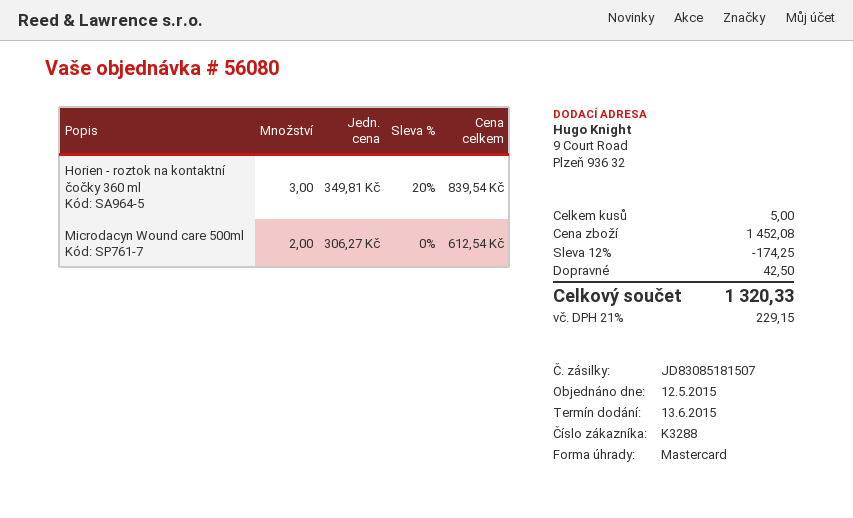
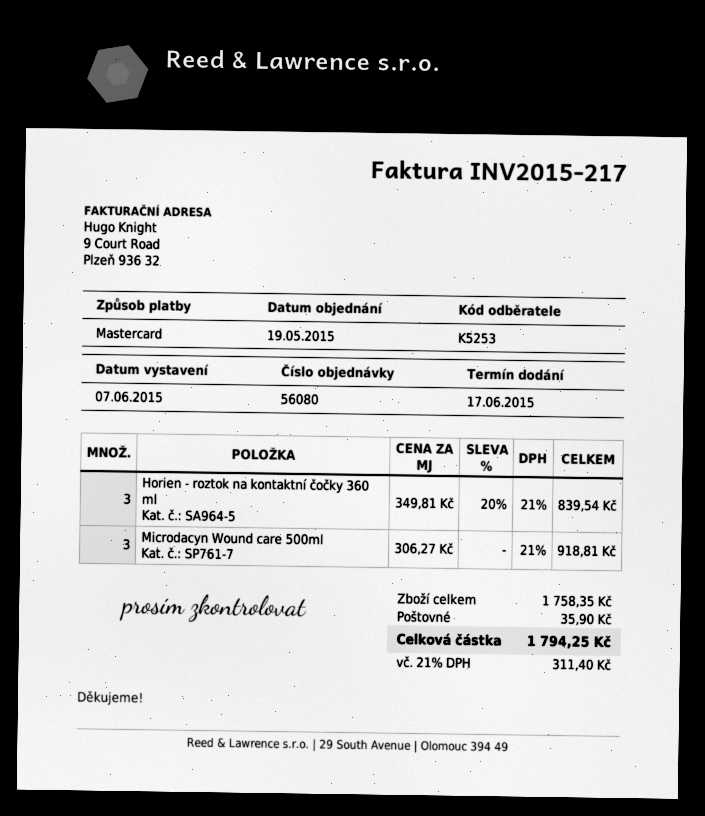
order date: 2015-05-12 -> 2015-05-19
delivery date: 2015-06-13 -> 2015-06-17
customer number: K3288 -> K5253
Microdacyn Wound care 500ml: 2 x 306.27 = 612.54 -> 3 x 306.27 = 918.81
subtotal: 1452.08 -> 1758.35
discount: 12% = 174.25 -> none
shipping: 42.50 -> 35.90
tax: 21% = 229.15 -> 21% = 311.40
total: 1320.33 -> 1794.25

